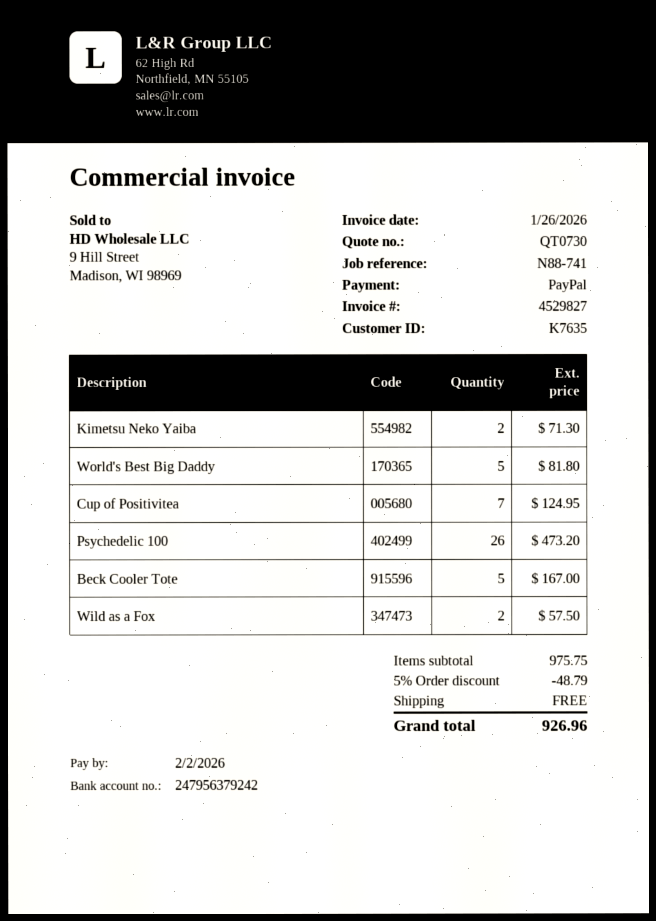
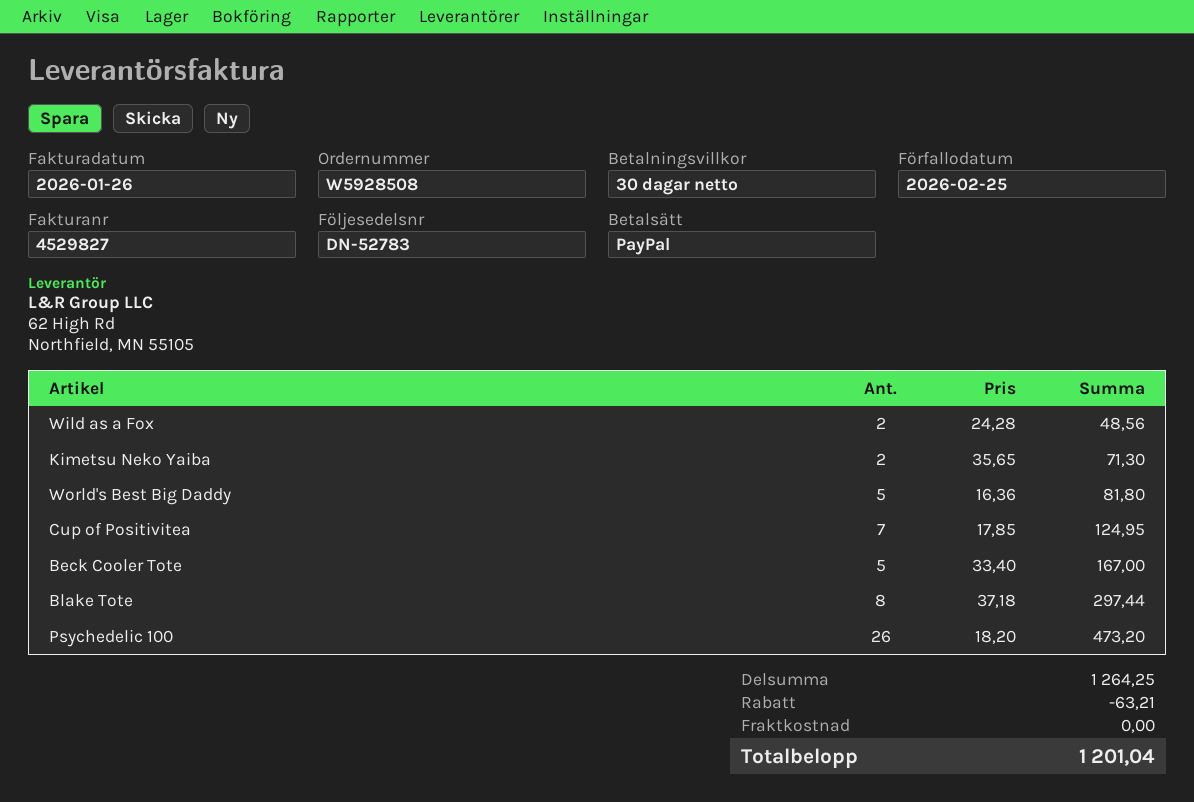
due date: 2026-02-02 -> 2026-02-25
Wild as a Fox: 2 for 57.50 -> 2 for 48.56
Blake Tote: none -> 8 for 297.44
subtotal: 975.75 -> 1264.25
discount: 48.79 -> 63.21
total: 926.96 -> 1201.04

